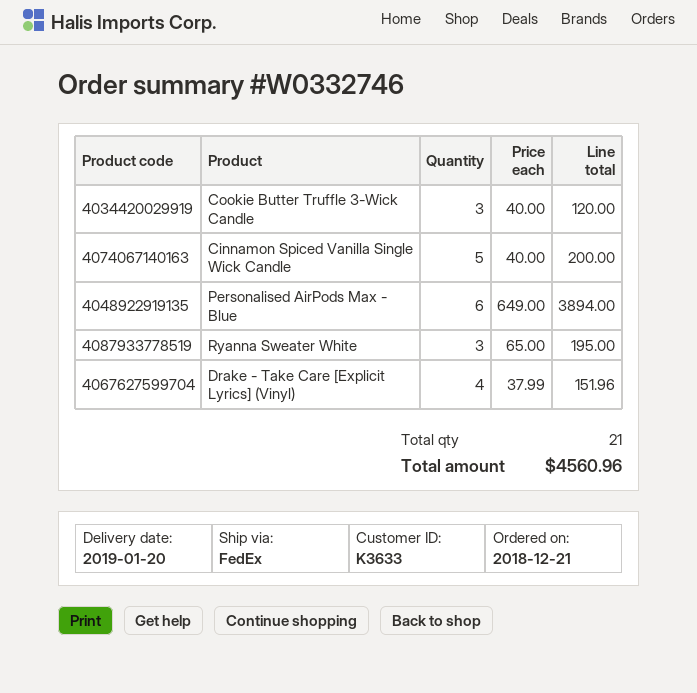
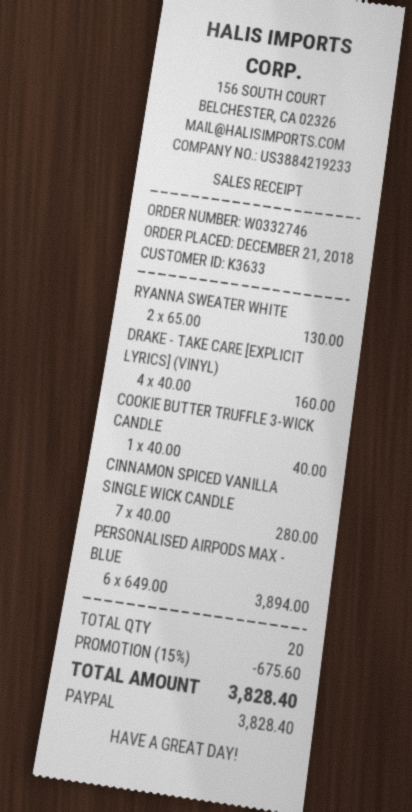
Cookie Butter Truffle 3-Wick Candle: 3 x 40.00 = 120.00 -> 1 x 40.00 = 40.00
Cinnamon Spiced Vanilla Single Wick Candle: 5 x 40.00 = 200.00 -> 7 x 40.00 = 280.00
Ryanna Sweater White: 3 x 65.00 = 195.00 -> 2 x 65.00 = 130.00
Drake - Take Care [Explicit Lyrics] (Vinyl): 4 x 37.99 = 151.96 -> 4 x 40.00 = 160.00
total quantity: 21 -> 20
discount: none -> 15% = 675.60
total: 4560.96 -> 3828.40

